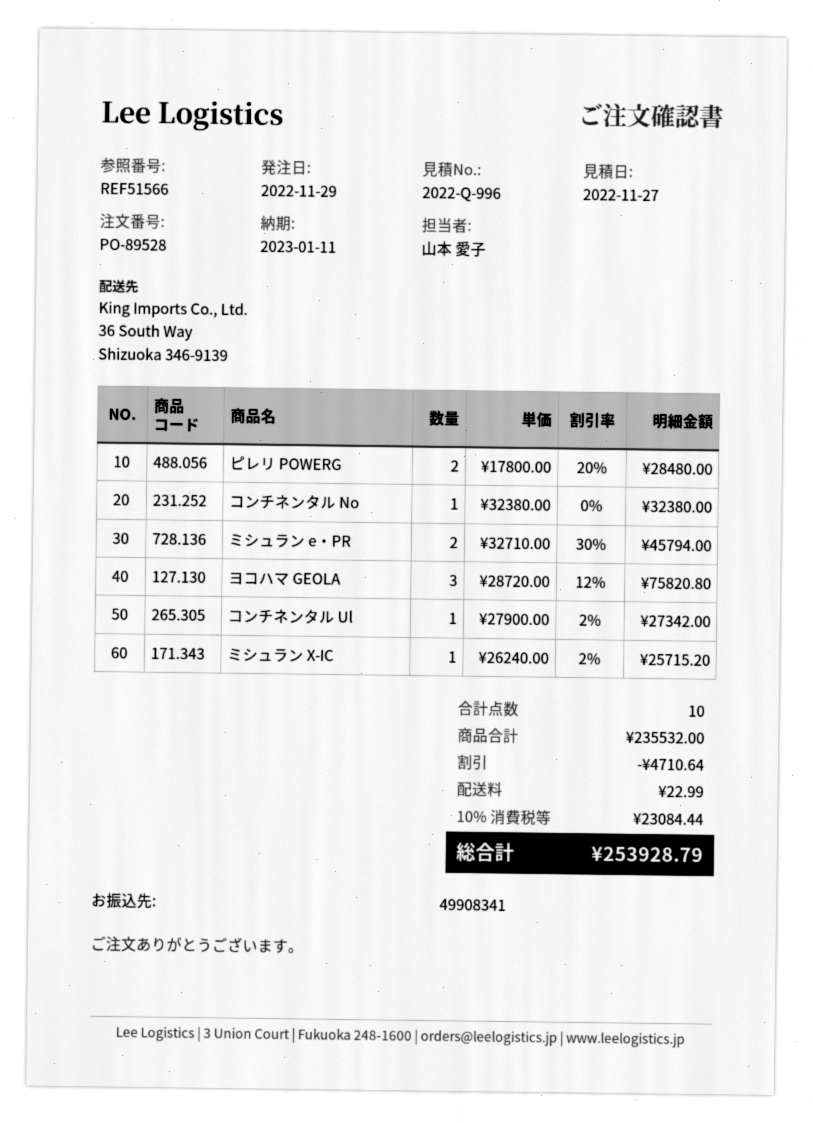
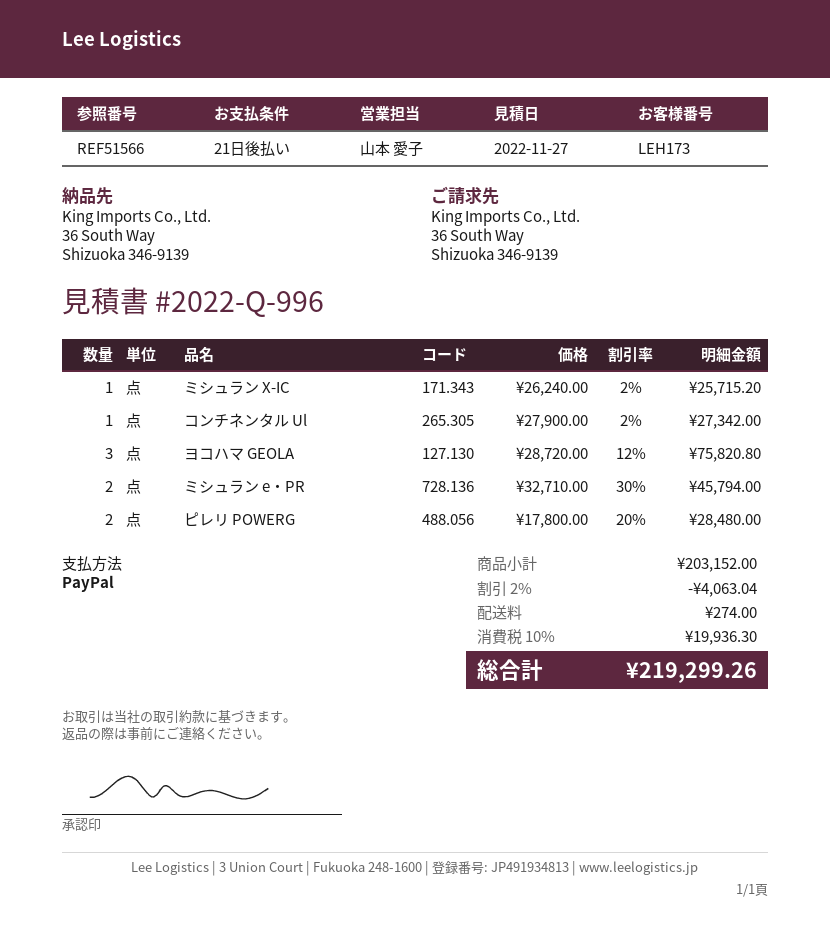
コンチネンタル No: 1 x 32380.00 = 32380.00 -> none
subtotal: 235532.00 -> 203152.00
discount: 4710.64 -> 4063.04
shipping: 22.99 -> 274.00
tax: 10% = 23084.44 -> 10% = 19936.30
total: 253928.79 -> 219299.26

